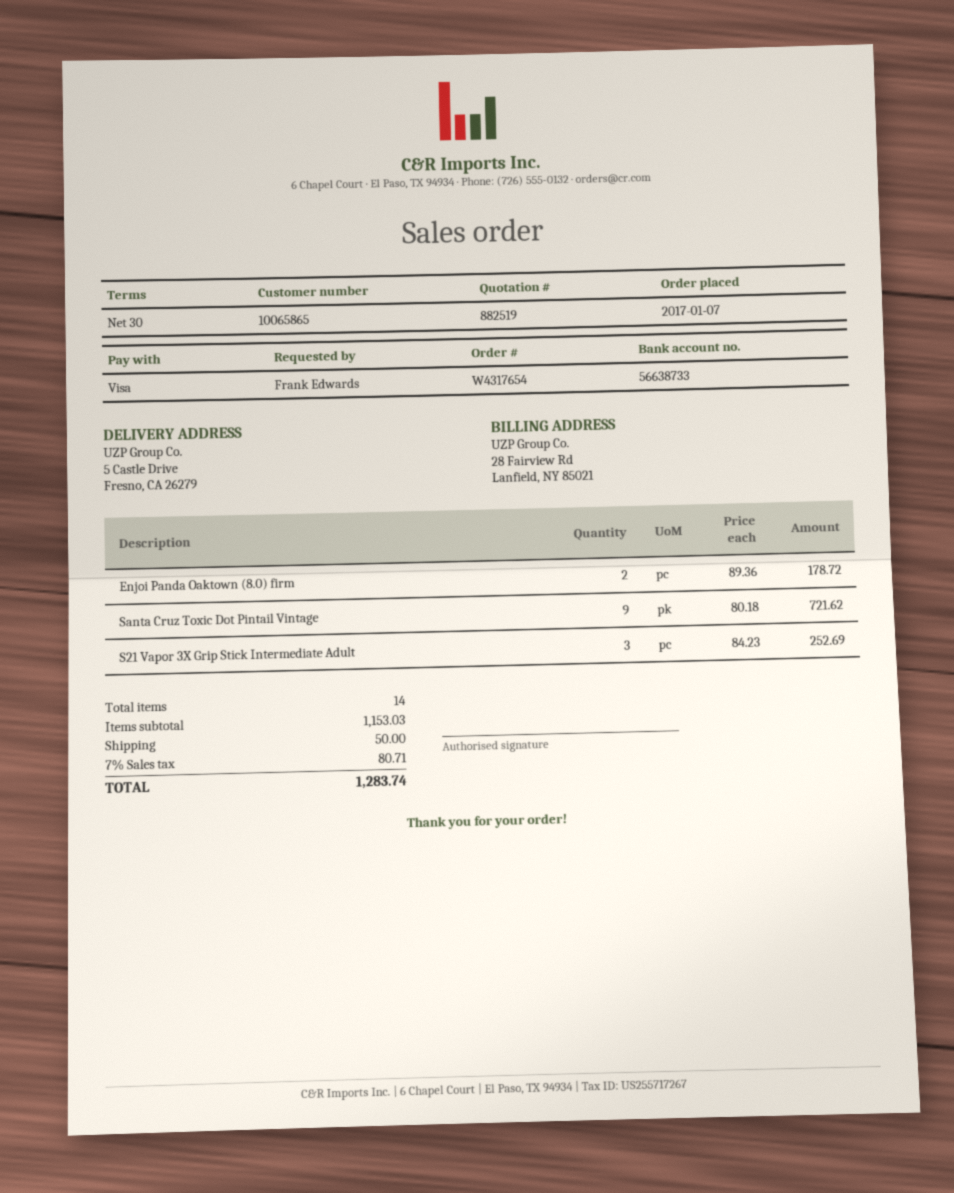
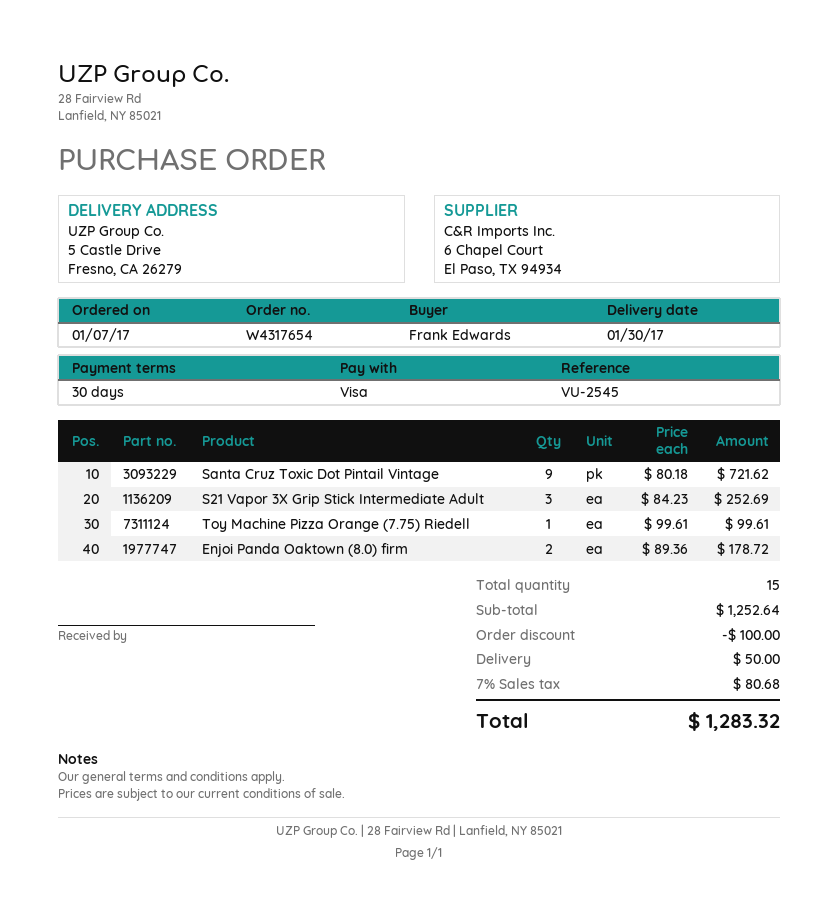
Toy Machine Pizza Orange (7.75) Riedell: none -> 1 x 99.61 = 99.61
total quantity: 14 -> 15
subtotal: 1153.03 -> 1252.64
discount: none -> 100.00
tax: 7% = 80.71 -> 7% = 80.68
total: 1283.74 -> 1283.32

